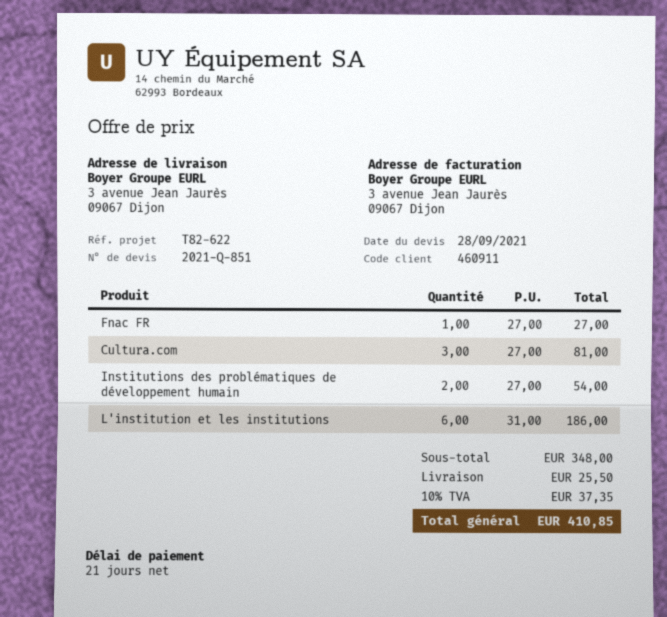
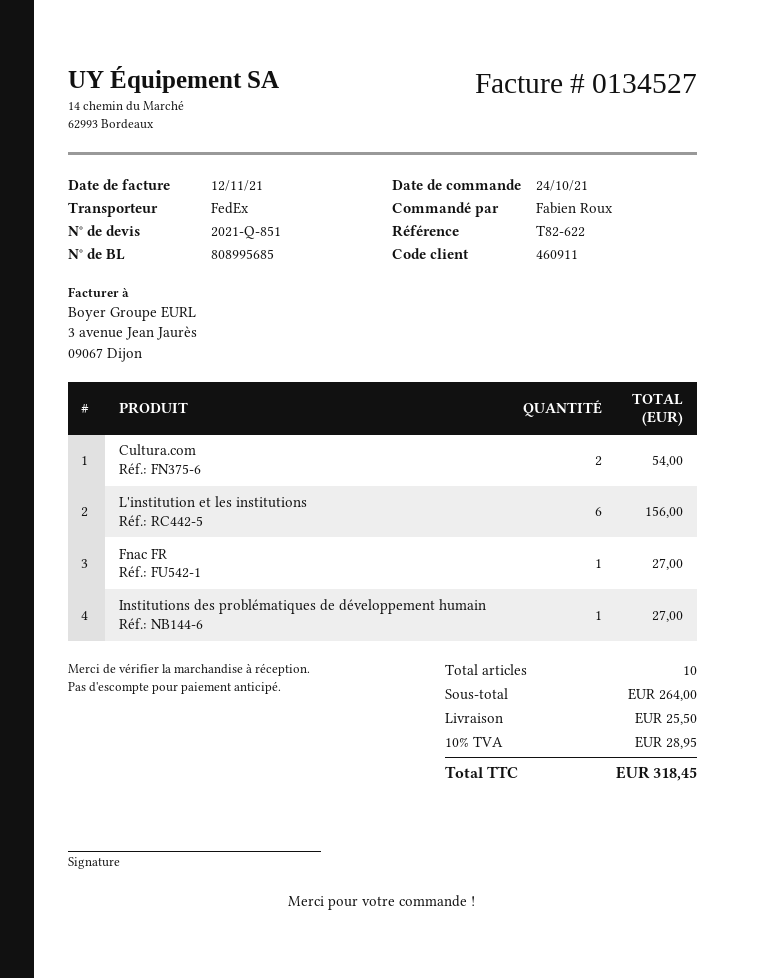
Cultura.com: 3 for 81.00 -> 2 for 54.00
Institutions des problématiques de développement humain: 2 for 54.00 -> 1 for 27.00
L'institution et les institutions: 6 for 186.00 -> 6 for 156.00
subtotal: 348.00 -> 264.00
tax: 10% = 37.35 -> 10% = 28.95
total: 410.85 -> 318.45

